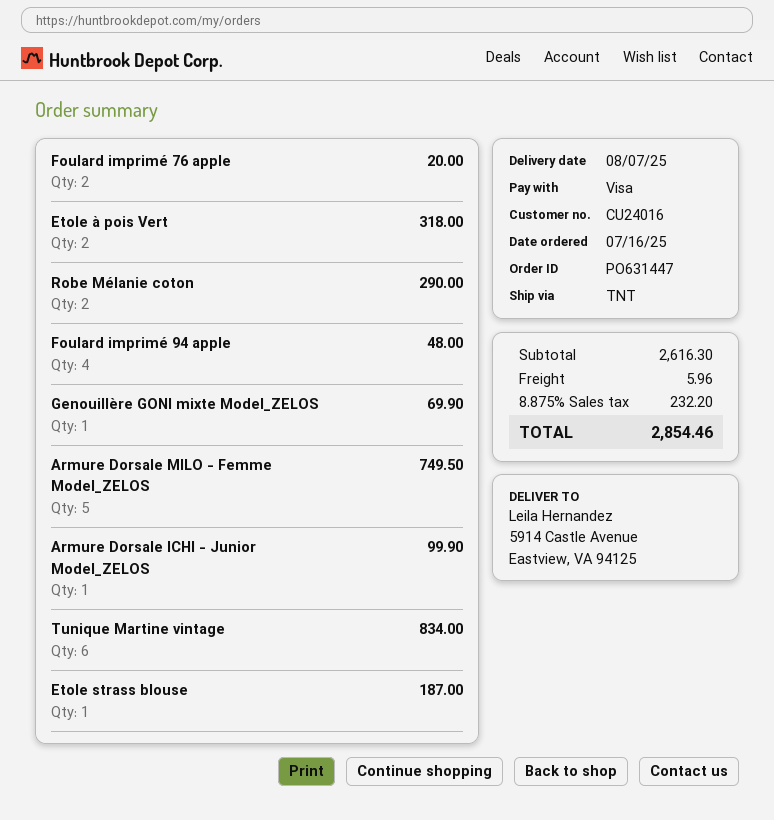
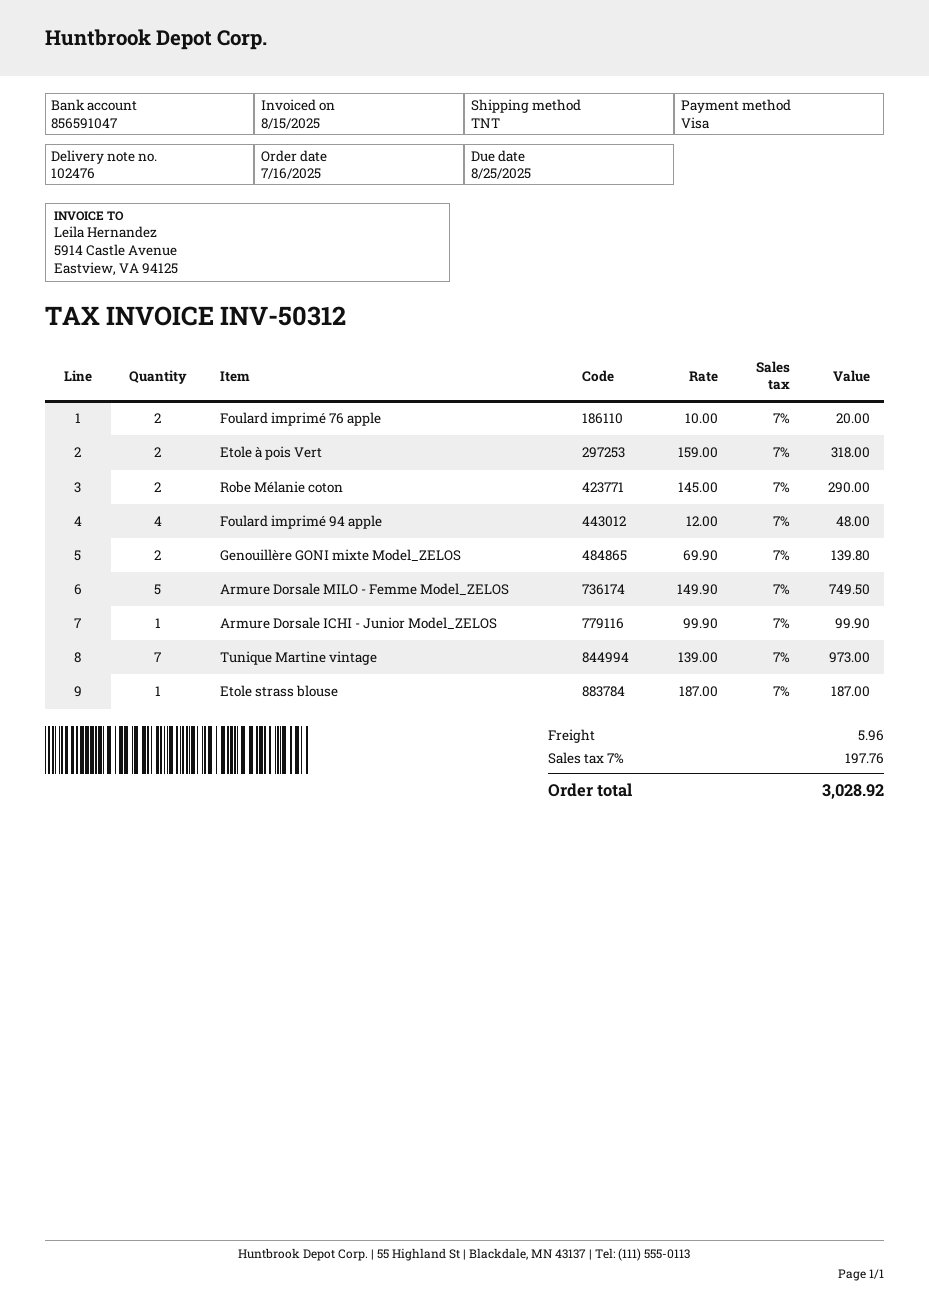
Genouillère GONI mixte Model_ZELOS: 1 for 69.90 -> 2 for 139.80
Tunique Martine vintage: 6 for 834.00 -> 7 for 973.00
tax: 8.875% = 232.20 -> 7% = 197.76
total: 2854.46 -> 3028.92

